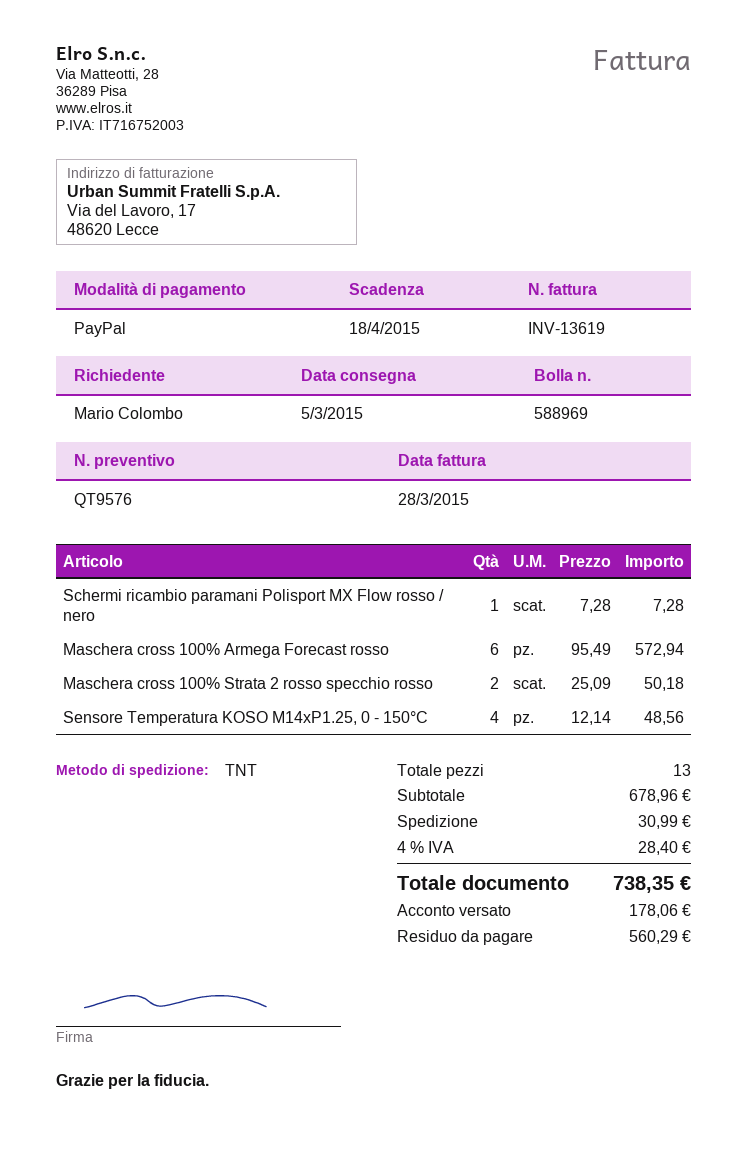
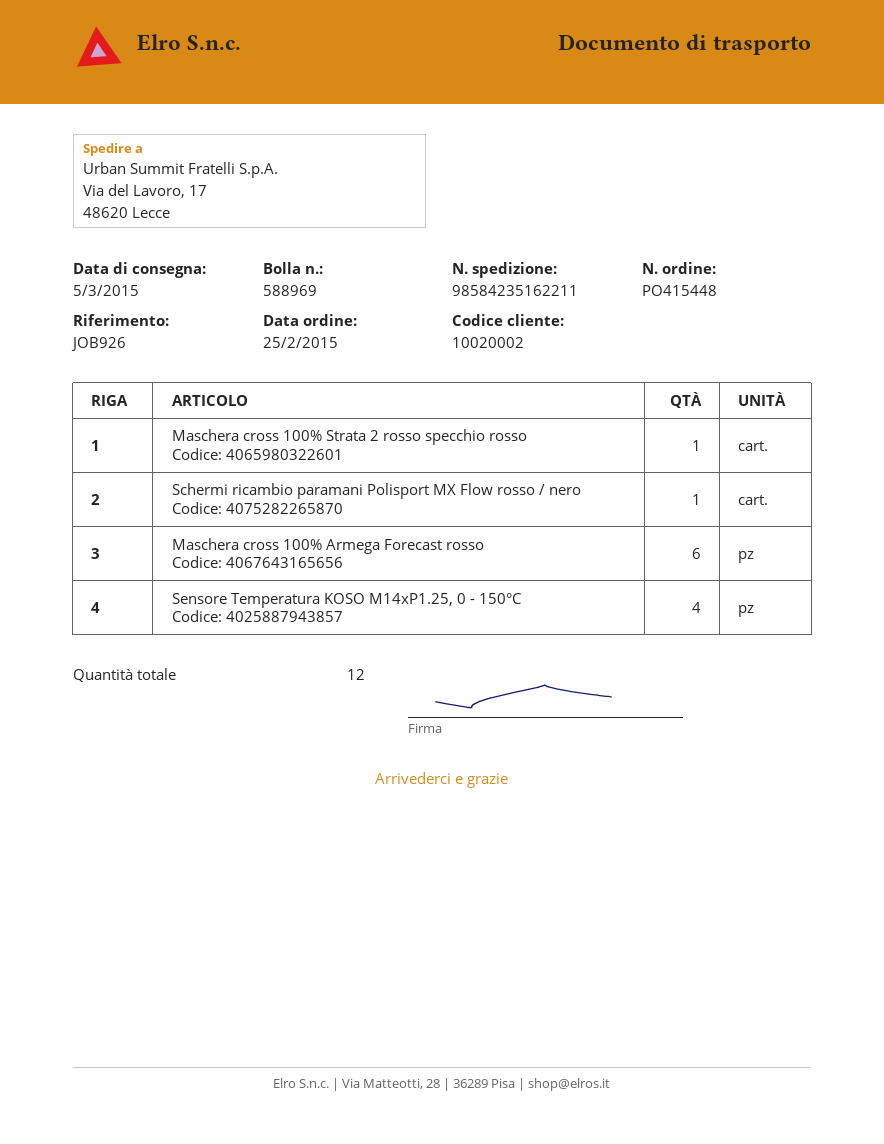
Maschera cross 100% Strata 2 rosso specchio rosso: 2 -> 1
total quantity: 13 -> 12

